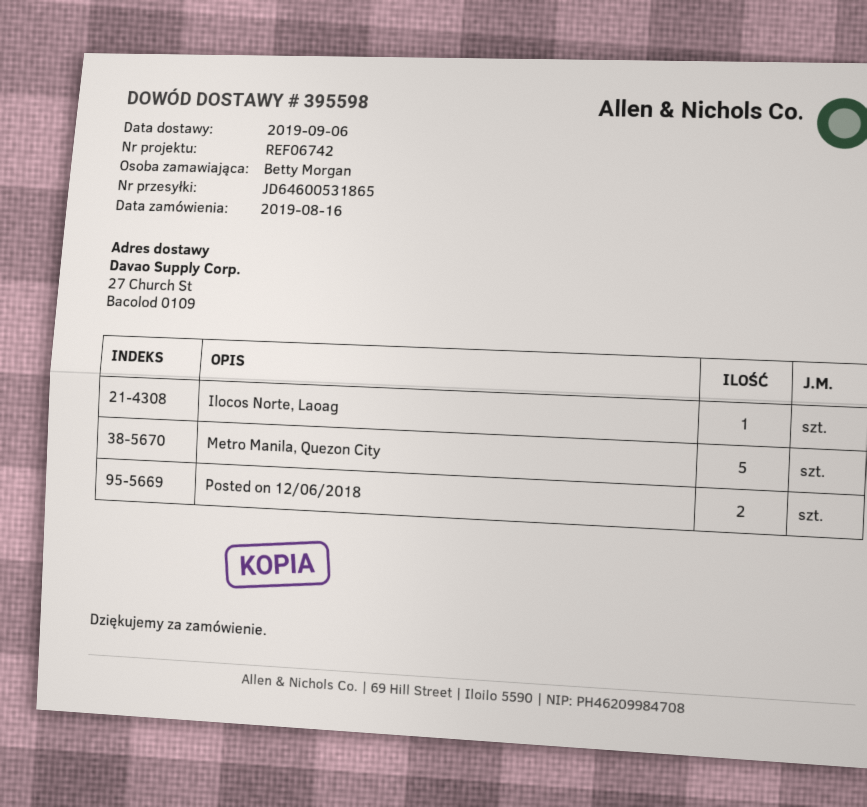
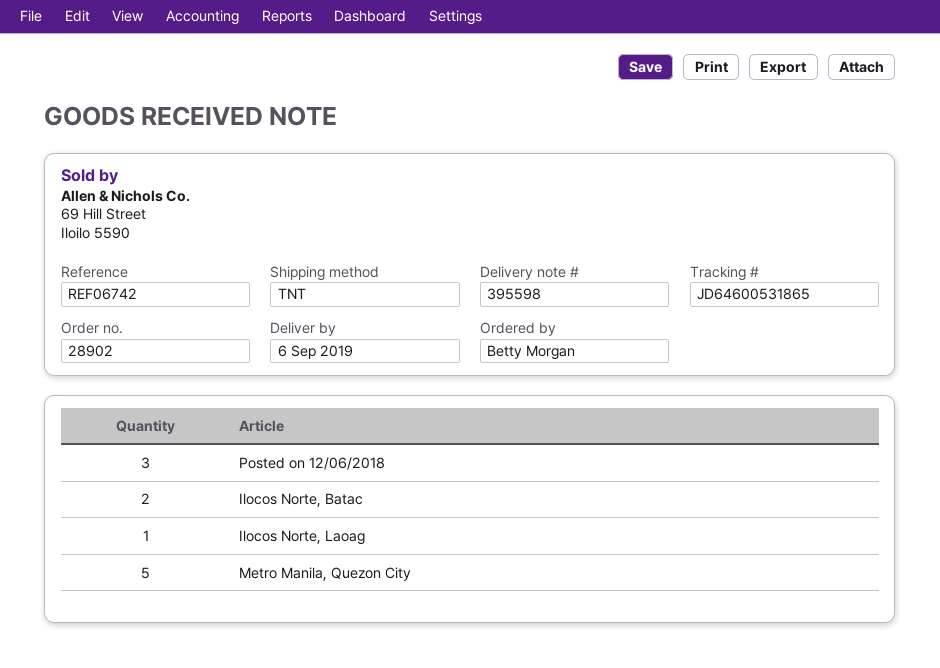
Posted on 12/06/2018: 2 -> 3
Ilocos Norte, Batac: none -> 2

